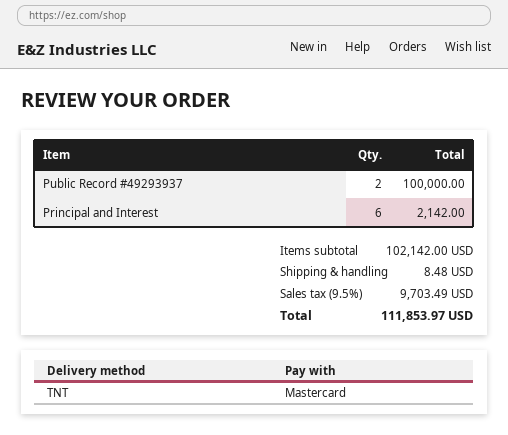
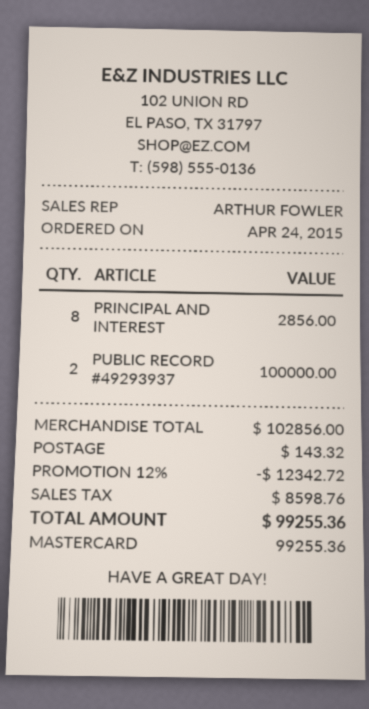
Principal and Interest: 6 for 2142.00 -> 8 for 2856.00
subtotal: 102142.00 -> 102856.00
discount: none -> 12% = 12342.72
shipping: 8.48 -> 143.32
tax: 9703.49 -> 8598.76
total: 111853.97 -> 99255.36

